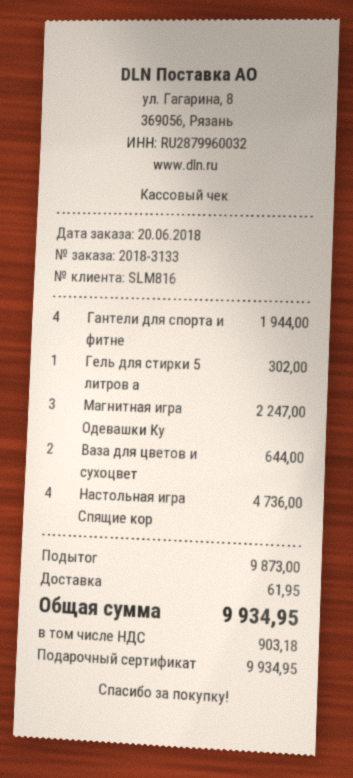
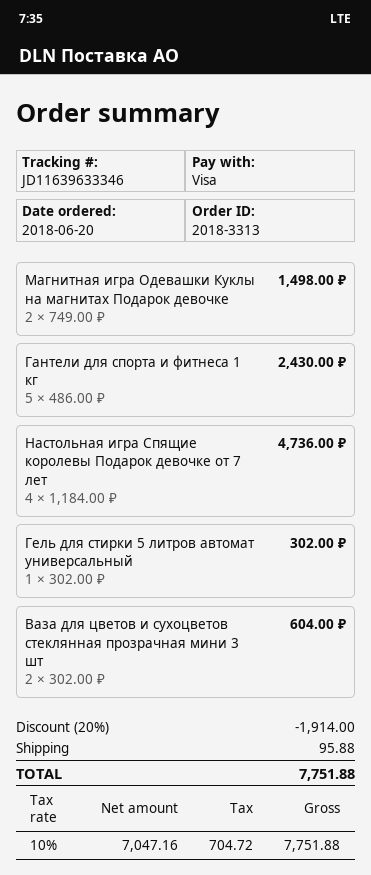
order number: 2018-3133 -> 2018-3313
payment method: gift card -> Visa
Гантели для спорта и фитне: 4 for 1944.00 -> 5 for 2430.00
Магнитная игра Одевашки Ку: 3 for 2247.00 -> 2 for 1498.00
Ваза для цветов и сухоцвет: 2 for 644.00 -> 2 for 604.00
discount: none -> 20% = 1914.00
shipping: 61.95 -> 95.88
tax: 903.18 -> 704.72
total: 9934.95 -> 7751.88

